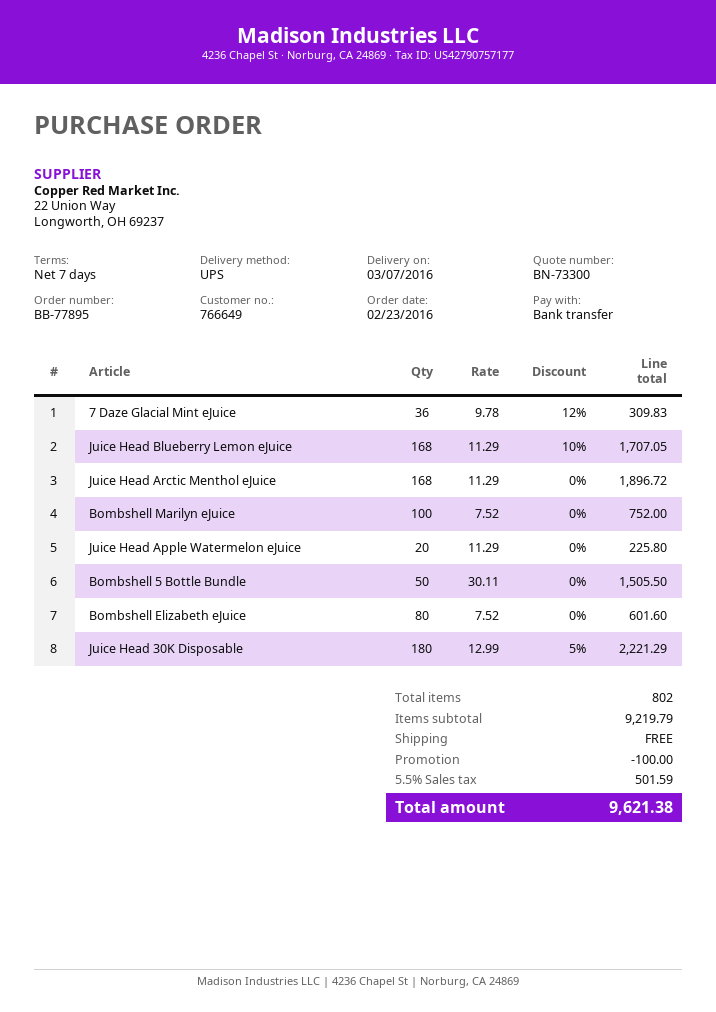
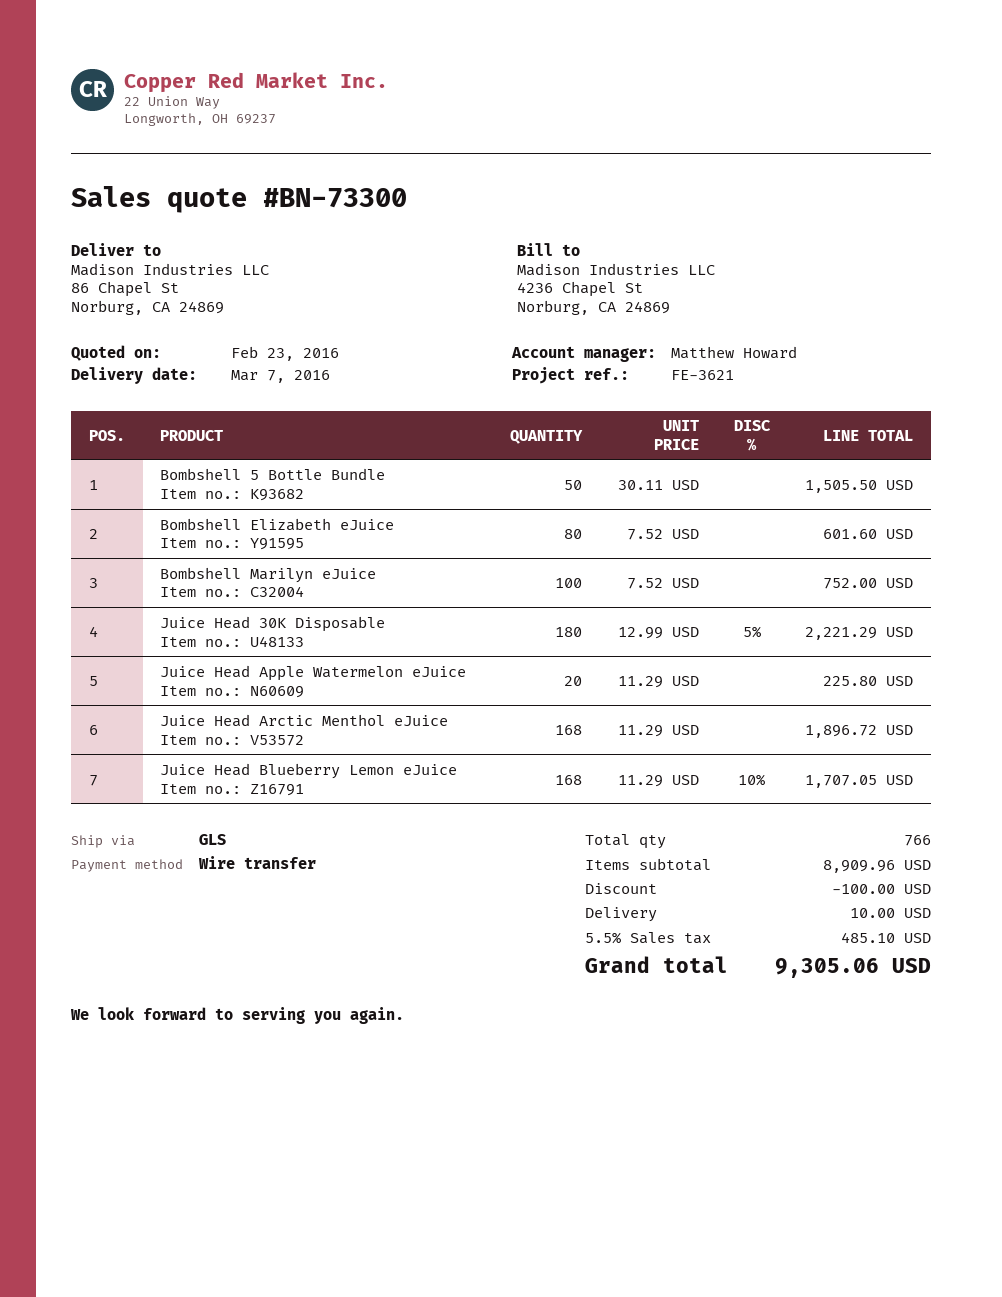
shipping method: UPS -> GLS
7 Daze Glacial Mint eJuice: 36 x 9.78 - 12% = 309.83 -> none
total quantity: 802 -> 766
subtotal: 9219.79 -> 8909.96
shipping: 0.00 -> 10.00
tax: 5.5% = 501.59 -> 5.5% = 485.10
total: 9621.38 -> 9305.06

